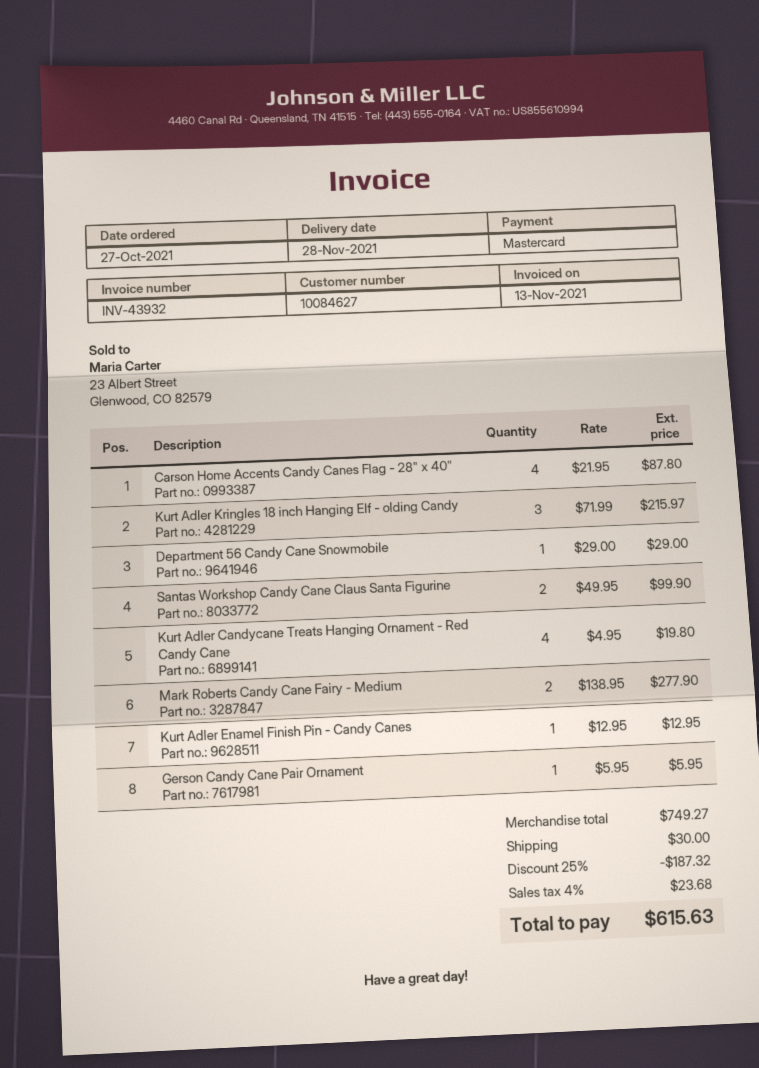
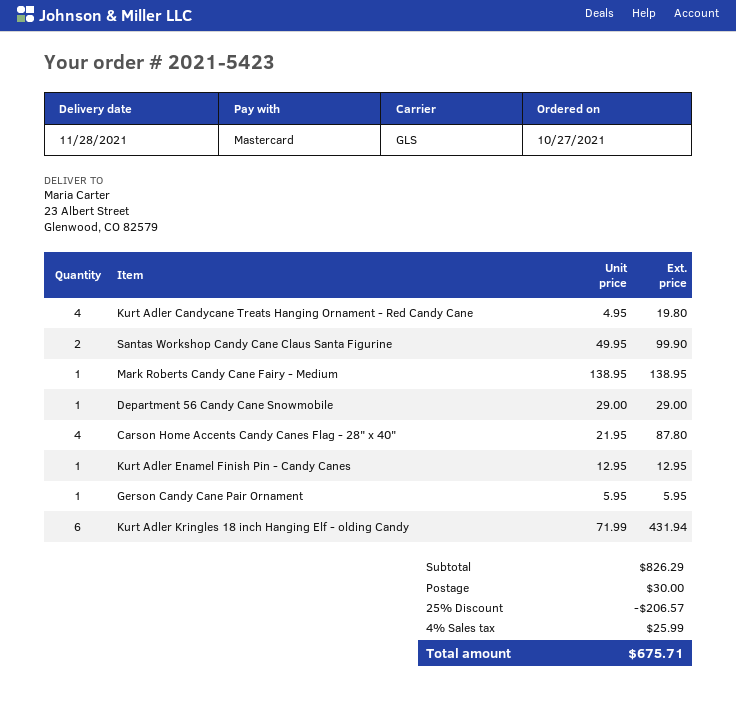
Kurt Adler Kringles 18 inch Hanging Elf - olding Candy: 3 x 71.99 = 215.97 -> 6 x 71.99 = 431.94
Mark Roberts Candy Cane Fairy - Medium: 2 x 138.95 = 277.90 -> 1 x 138.95 = 138.95
subtotal: 749.27 -> 826.29
discount: 25% = 187.32 -> 25% = 206.57
tax: 4% = 23.68 -> 4% = 25.99
total: 615.63 -> 675.71

